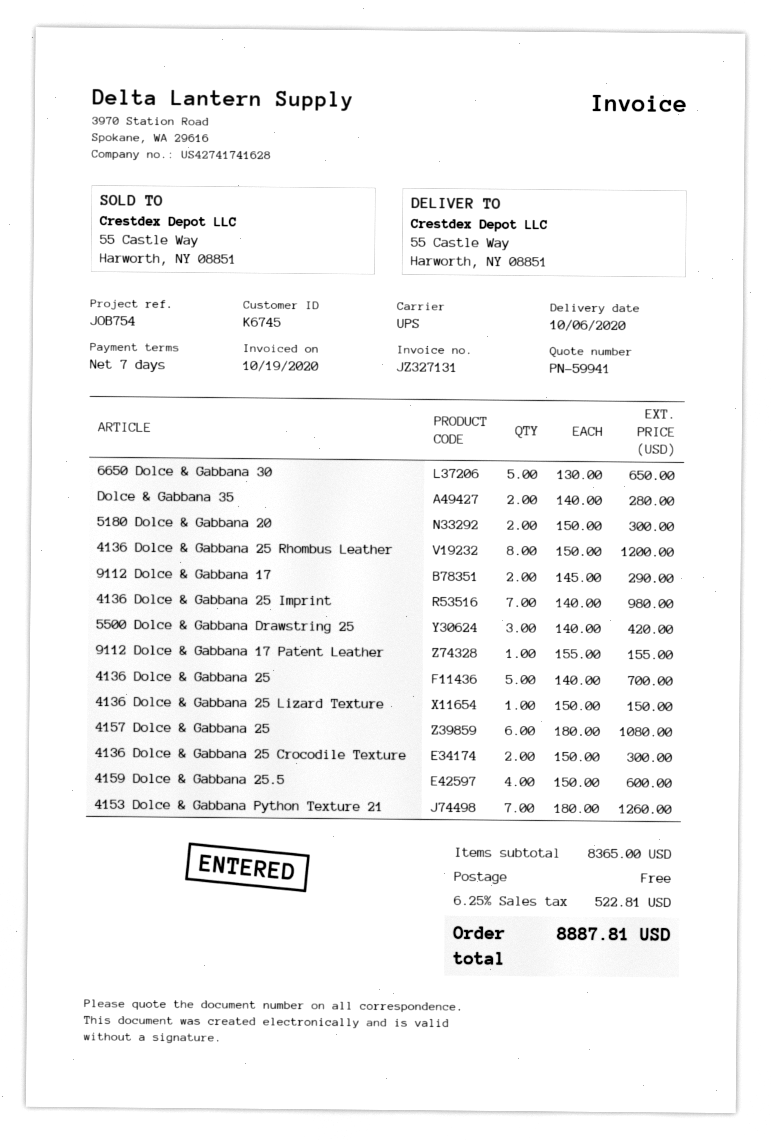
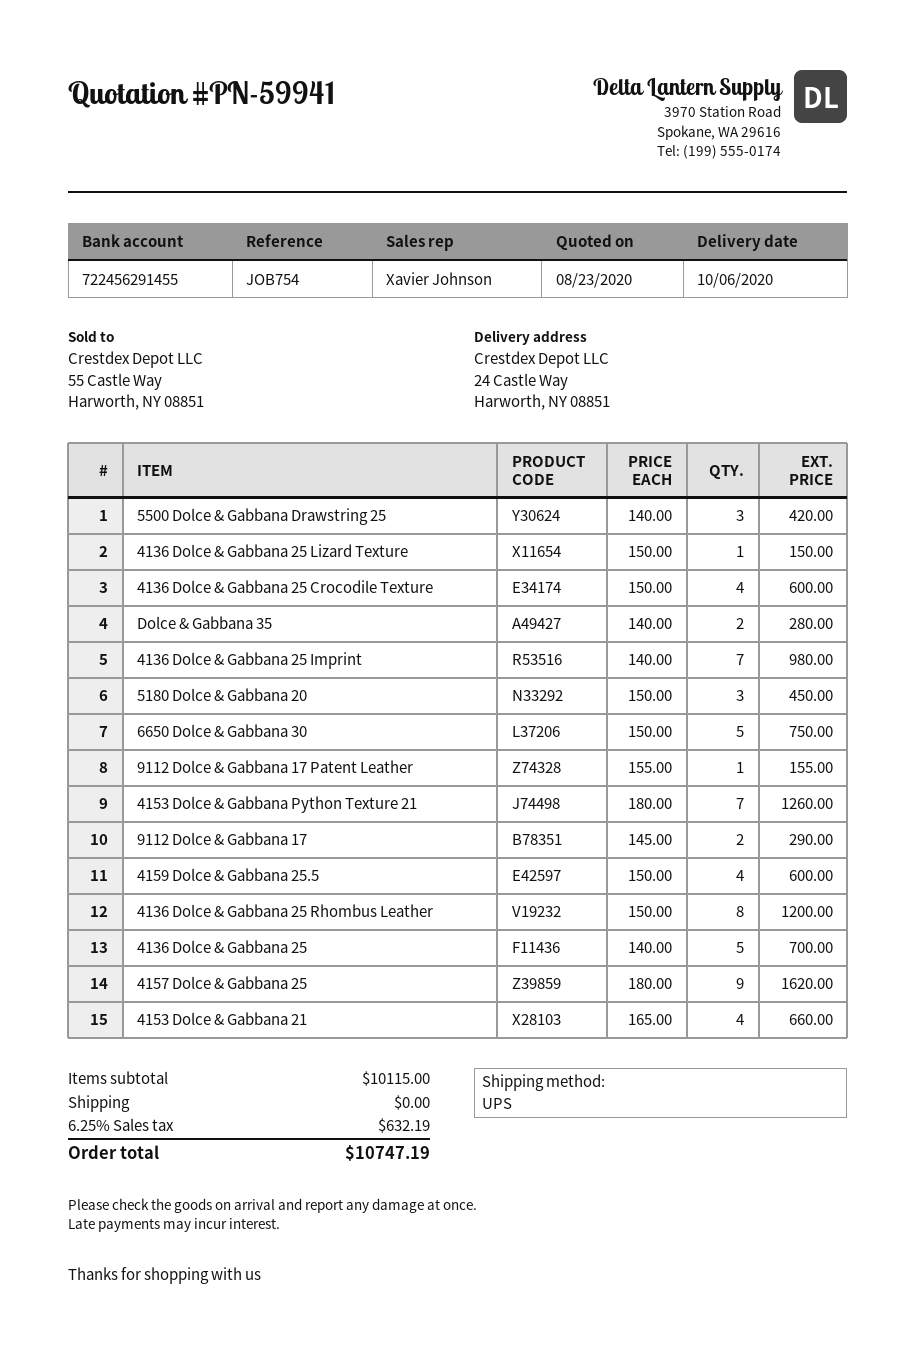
ship to: 55 Castle Way, Harworth, NY 08851 -> 24 Castle Way, Harworth, NY 08851
6650 Dolce & Gabbana 30: 5 x 130.00 = 650.00 -> 5 x 150.00 = 750.00
5180 Dolce & Gabbana 20: 2 x 150.00 = 300.00 -> 3 x 150.00 = 450.00
4157 Dolce & Gabbana 25: 6 x 180.00 = 1080.00 -> 9 x 180.00 = 1620.00
4136 Dolce & Gabbana 25 Crocodile Texture: 2 x 150.00 = 300.00 -> 4 x 150.00 = 600.00
4153 Dolce & Gabbana 21: none -> 4 x 165.00 = 660.00
subtotal: 8365.00 -> 10115.00
tax: 6.25% = 522.81 -> 6.25% = 632.19
total: 8887.81 -> 10747.19

